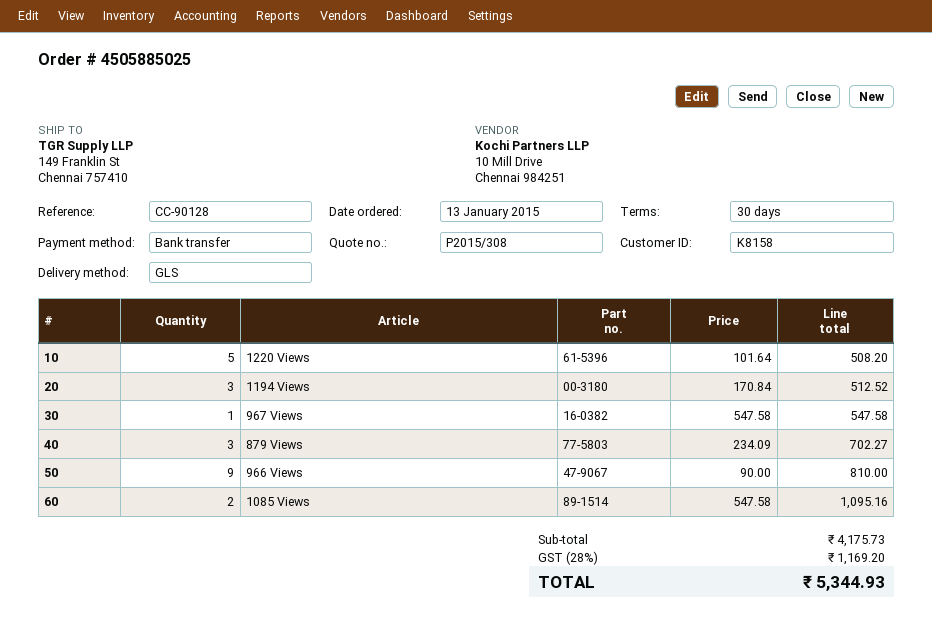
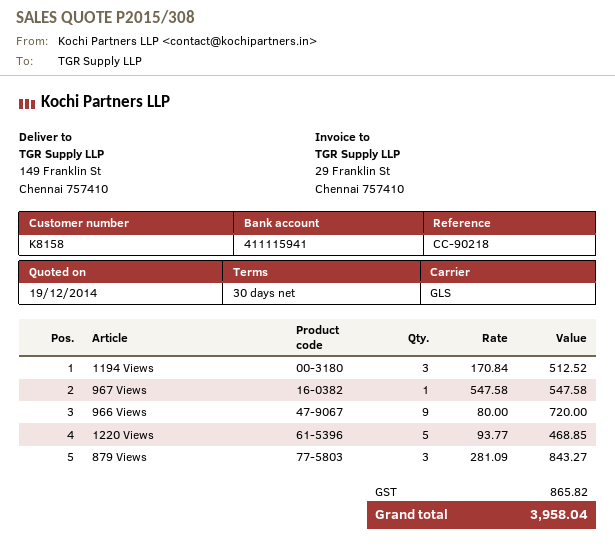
reference: CC-90128 -> CC-90218
1220 Views: 5 x 101.64 = 508.20 -> 5 x 93.77 = 468.85
879 Views: 3 x 234.09 = 702.27 -> 3 x 281.09 = 843.27
966 Views: 9 x 90.00 = 810.00 -> 9 x 80.00 = 720.00
1085 Views: 2 x 547.58 = 1095.16 -> none
tax: 1169.20 -> 865.82
total: 5344.93 -> 3958.04

